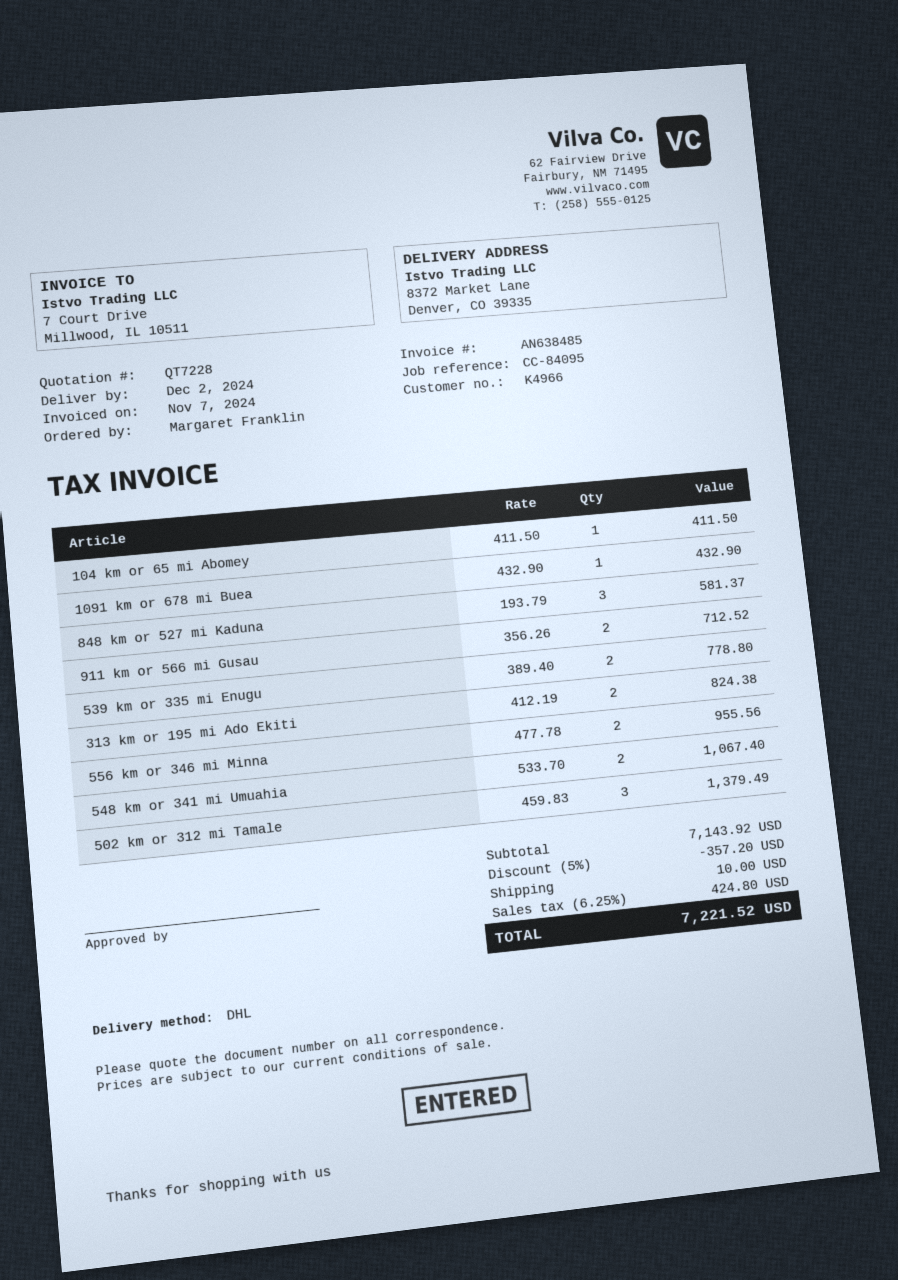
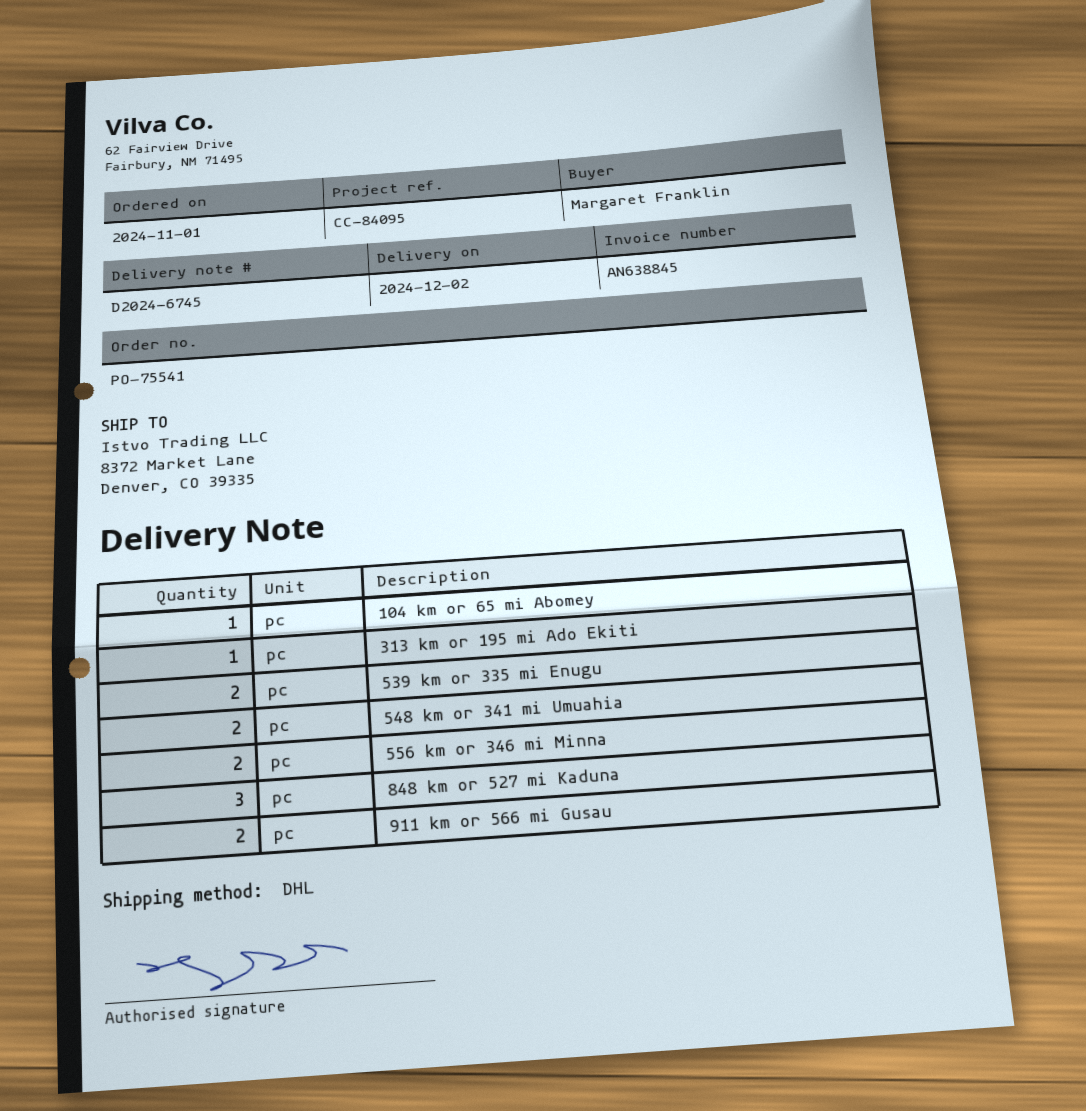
invoice number: AN638485 -> AN638845
1091 km or 678 mi Buea: 1 -> none
313 km or 195 mi Ado Ekiti: 2 -> 1
502 km or 312 mi Tamale: 3 -> none

